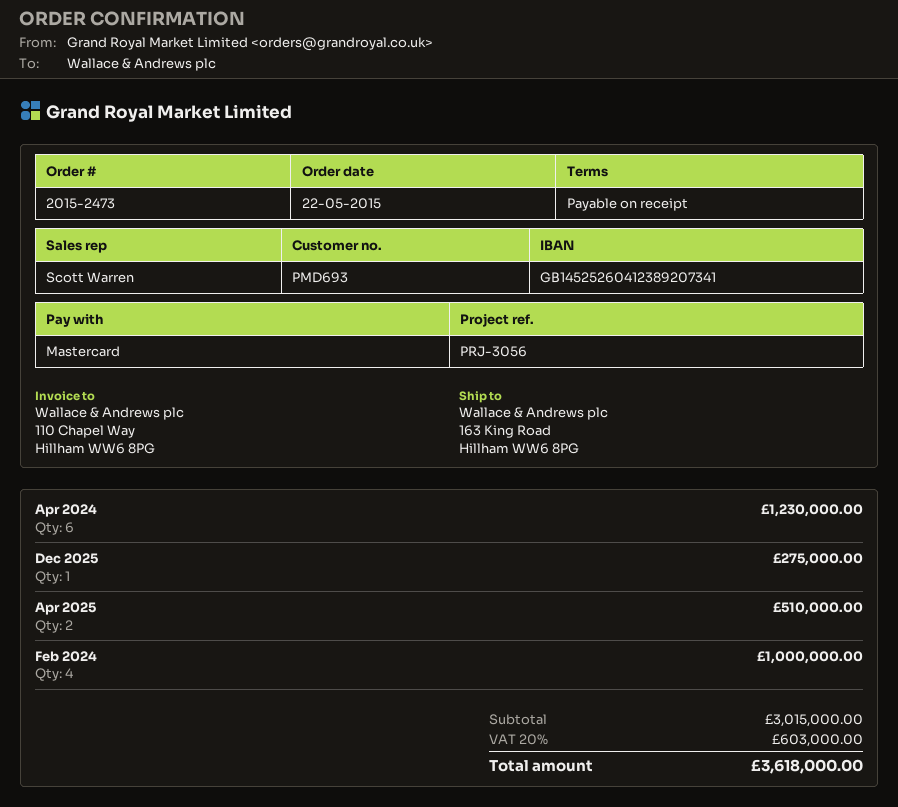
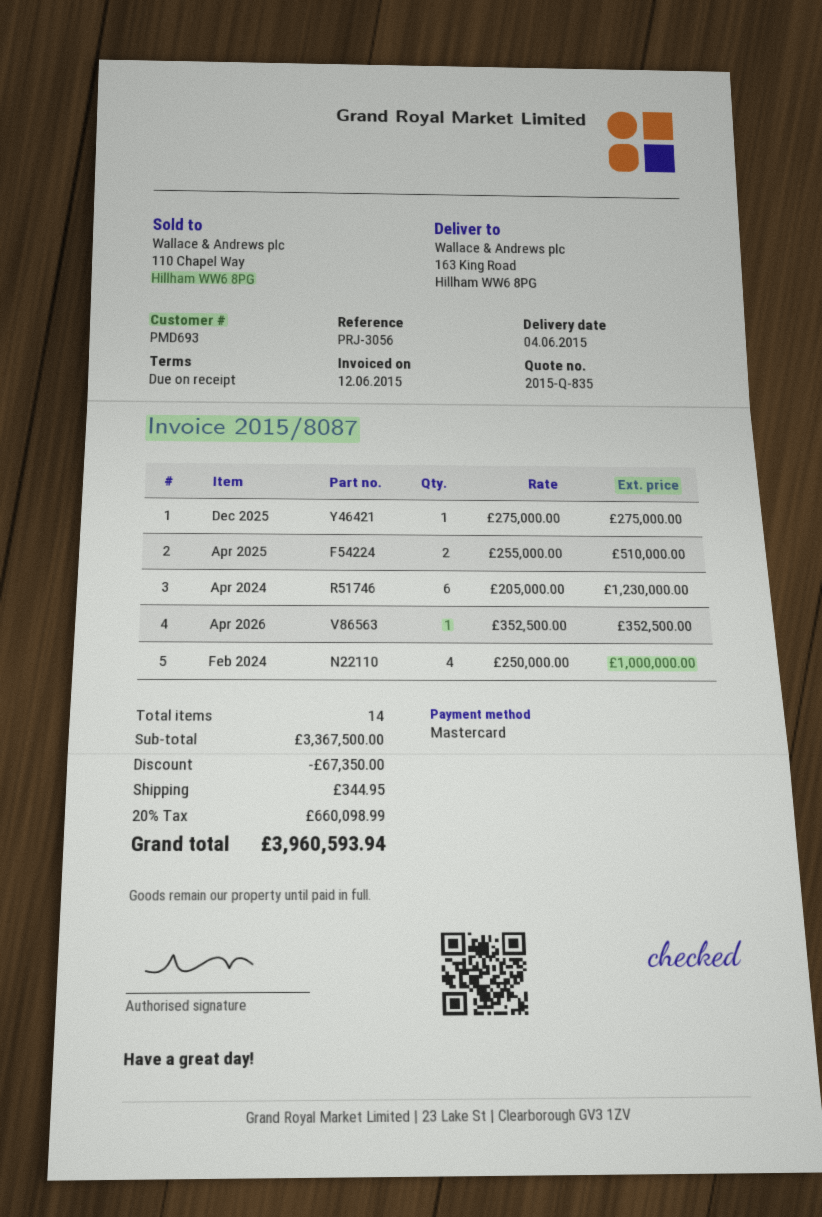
Apr 2026: none -> 1 for 352500.00
subtotal: 3015000.00 -> 3367500.00
discount: none -> 67350.00
shipping: none -> 344.95
tax: 20% = 603000.00 -> 20% = 660098.99
total: 3618000.00 -> 3960593.94

